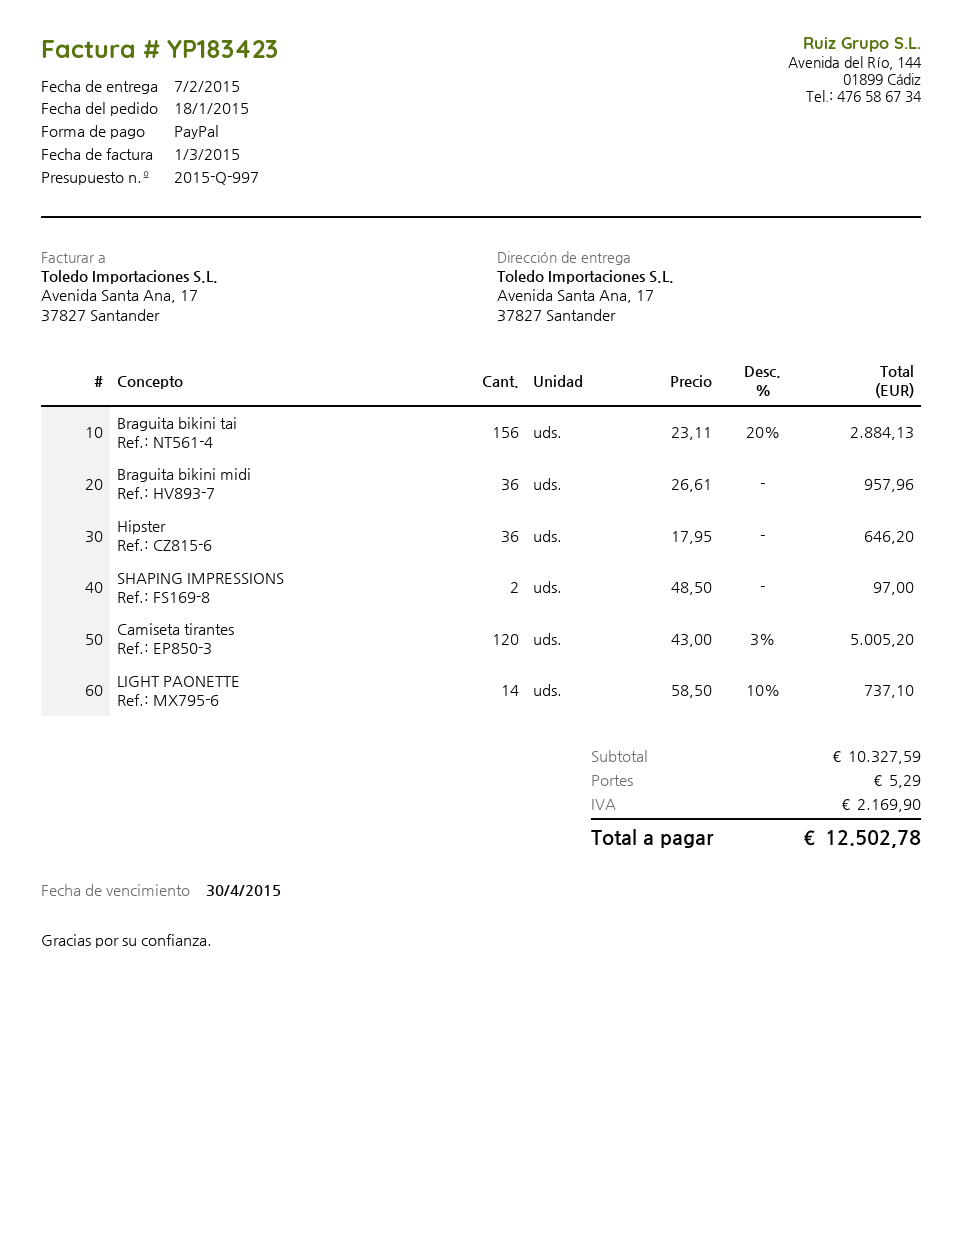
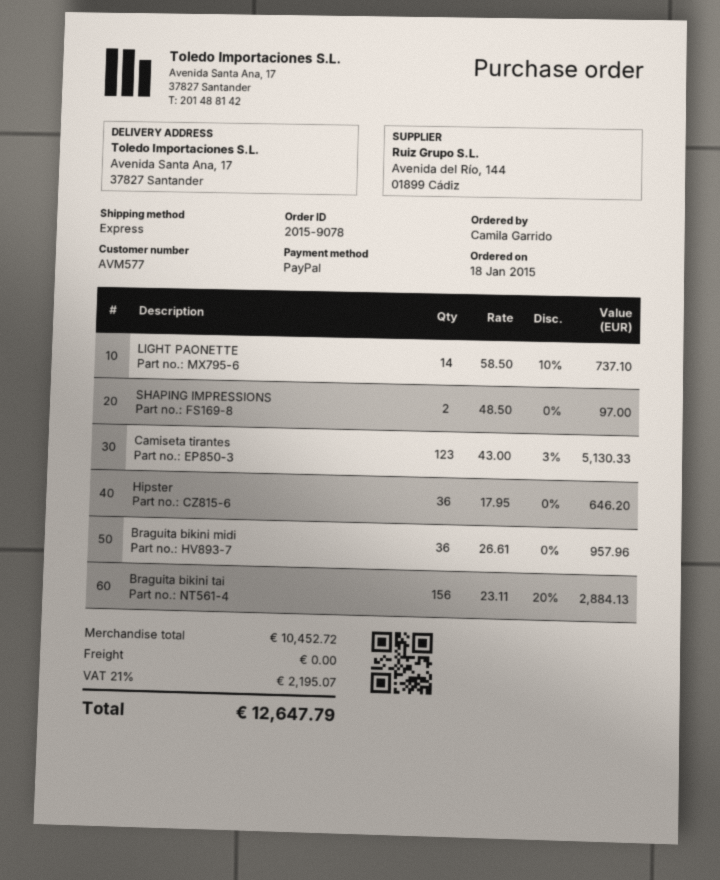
Camiseta tirantes: 120 x 43.00 - 3% = 5005.20 -> 123 x 43.00 - 3% = 5130.33
subtotal: 10327.59 -> 10452.72
shipping: 5.29 -> 0.00
tax: 2169.90 -> 2195.07
total: 12502.78 -> 12647.79

